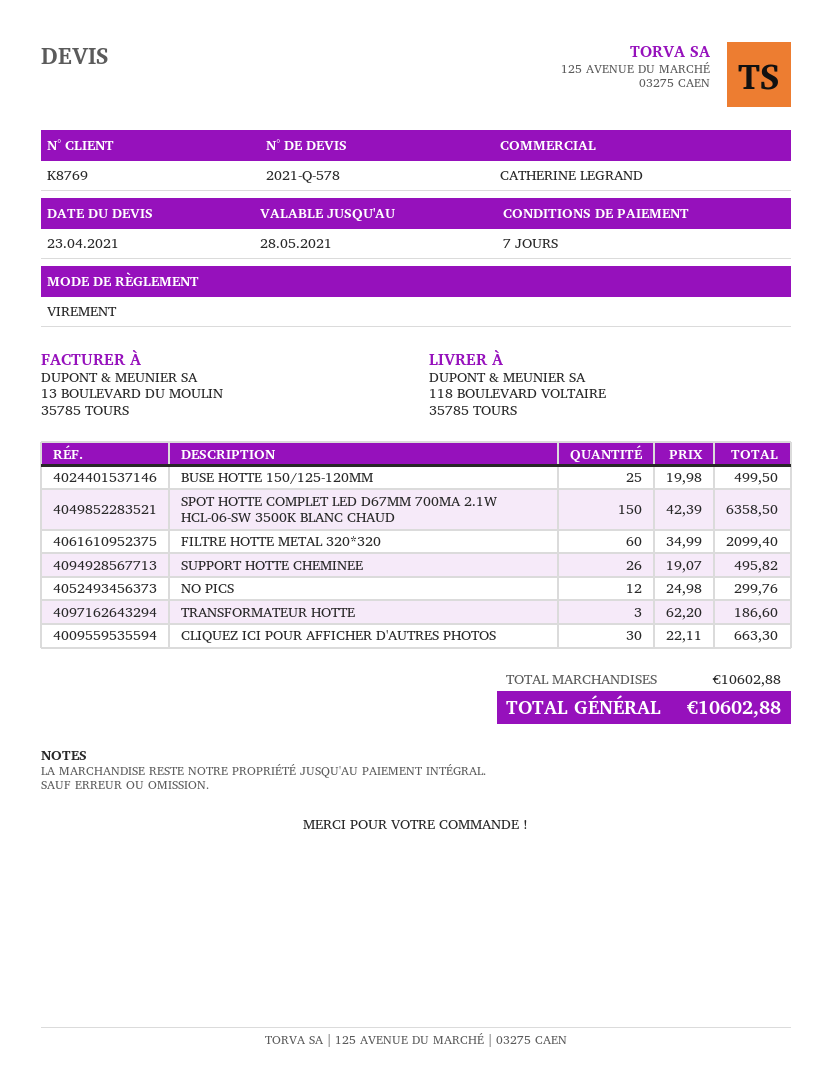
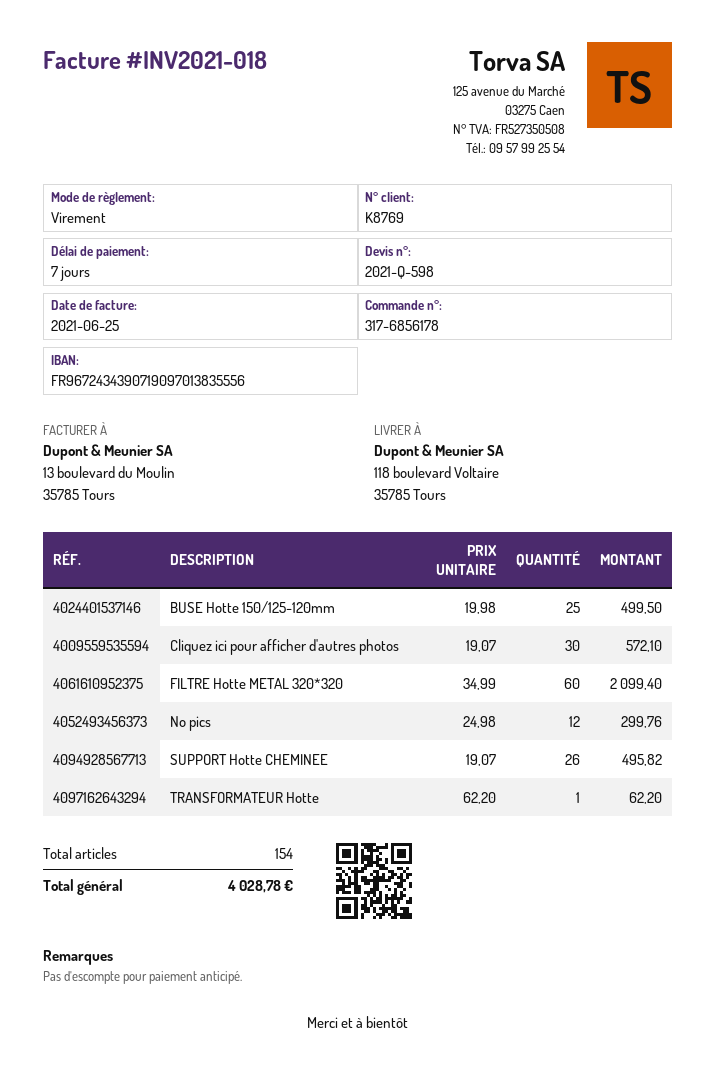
quote number: 2021-Q-578 -> 2021-Q-598
SPOT HOTTE COMPLET LED D67MM 700MA 2.1W HCL-06-SW 3500K BLANC CHAUD: 150 x 42.39 = 6358.50 -> none
TRANSFORMATEUR HOTTE: 3 x 62.20 = 186.60 -> 1 x 62.20 = 62.20
CLIQUEZ ICI POUR AFFICHER D'AUTRES PHOTOS: 30 x 22.11 = 663.30 -> 30 x 19.07 = 572.10
total: 10602.88 -> 4028.78

